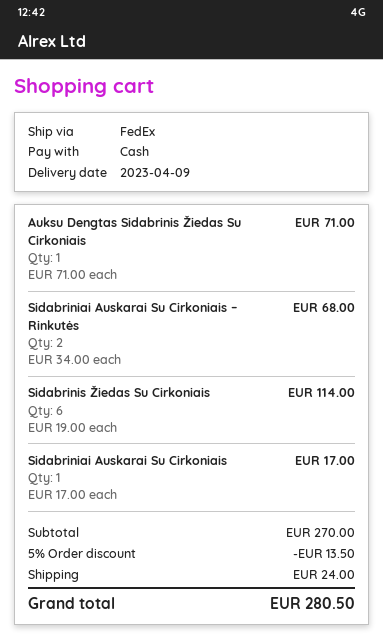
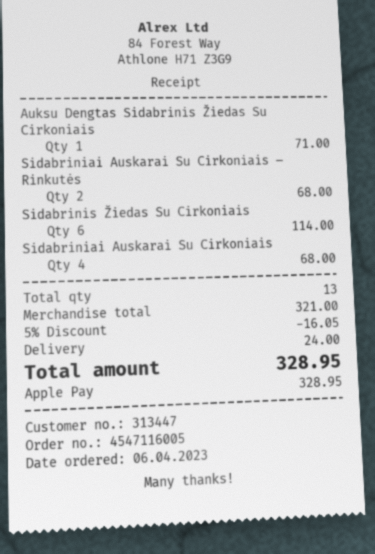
payment method: cash -> Apple Pay
Sidabriniai Auskarai Su Cirkoniais: 1 for 17.00 -> 4 for 68.00
subtotal: 270.00 -> 321.00
discount: 5% = 13.50 -> 5% = 16.05
total: 280.50 -> 328.95

